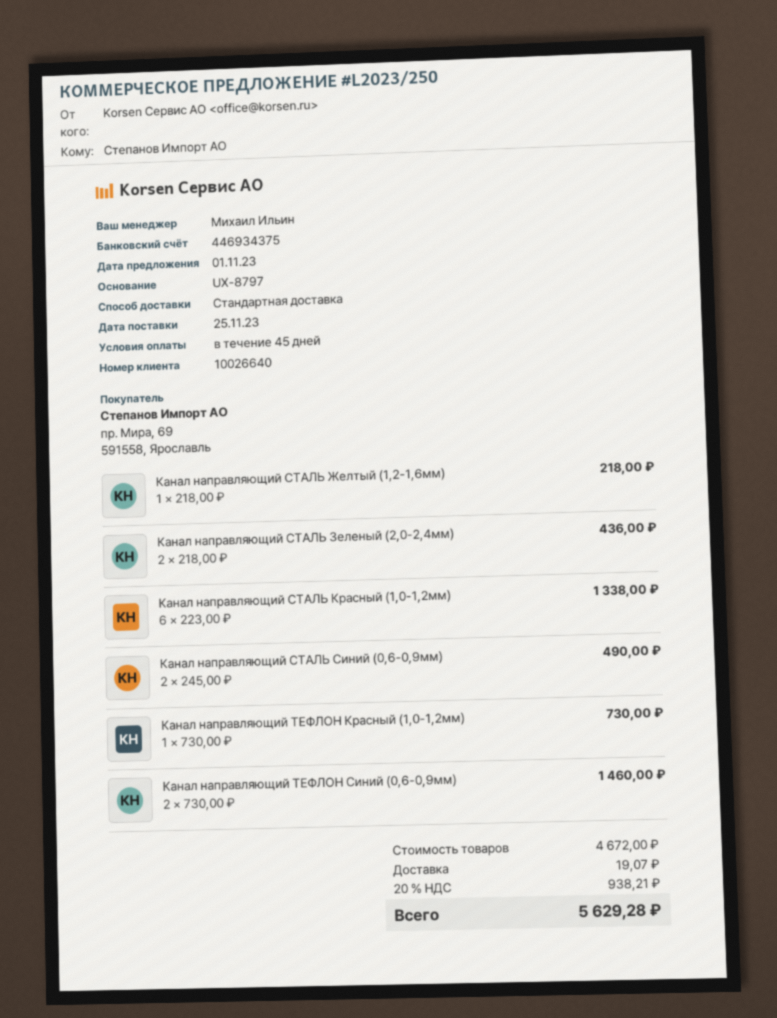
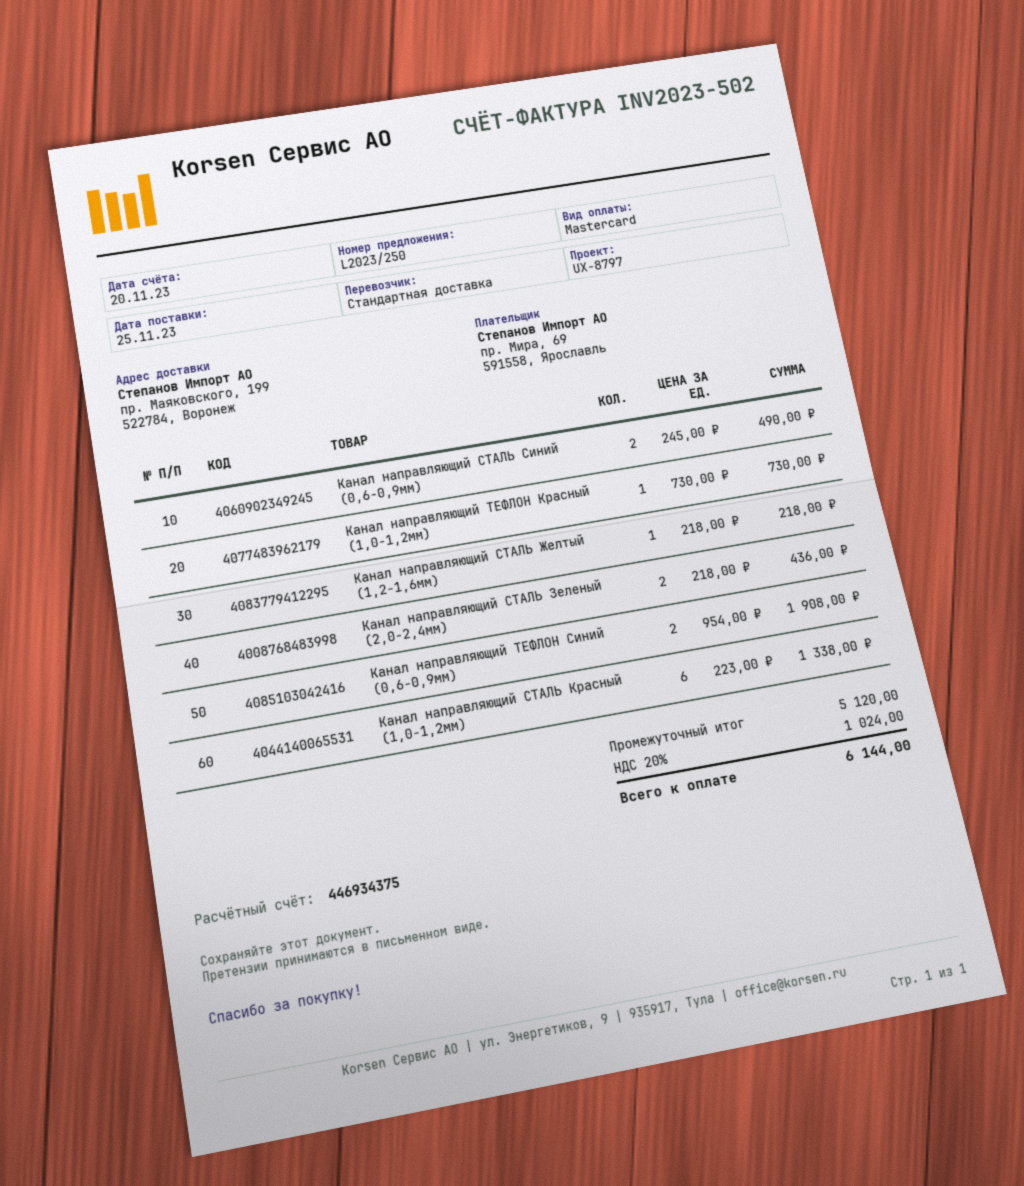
Канал направляющий ТЕФЛОН Синий (0,6-0,9мм): 2 x 730.00 = 1460.00 -> 2 x 954.00 = 1908.00
subtotal: 4672.00 -> 5120.00
shipping: 19.07 -> none
tax: 20% = 938.21 -> 20% = 1024.00
total: 5629.28 -> 6144.00

